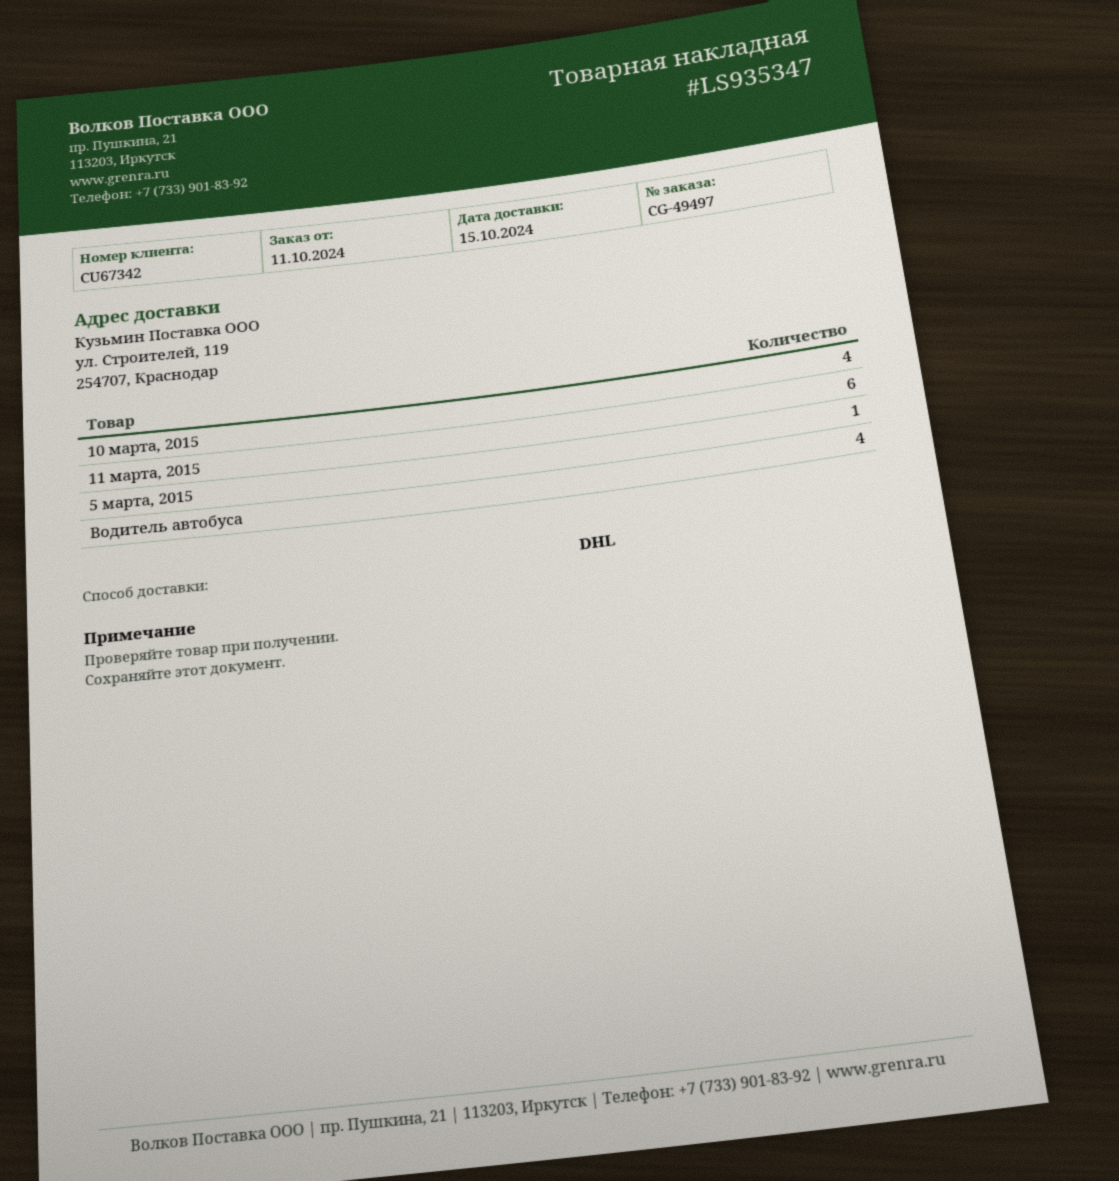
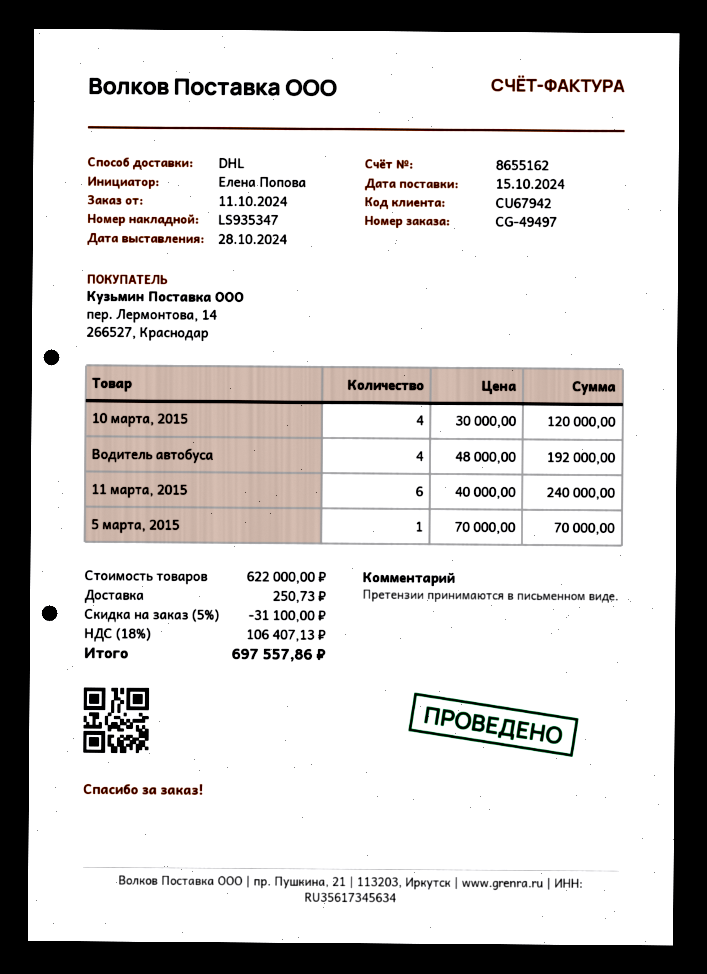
customer number: CU67342 -> CU67942

